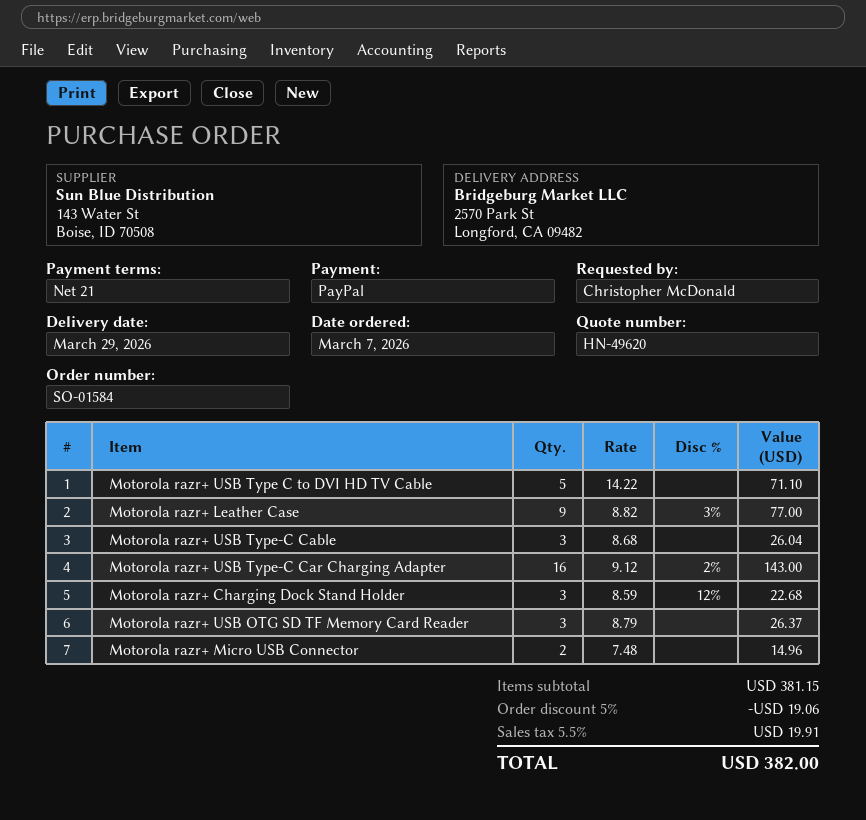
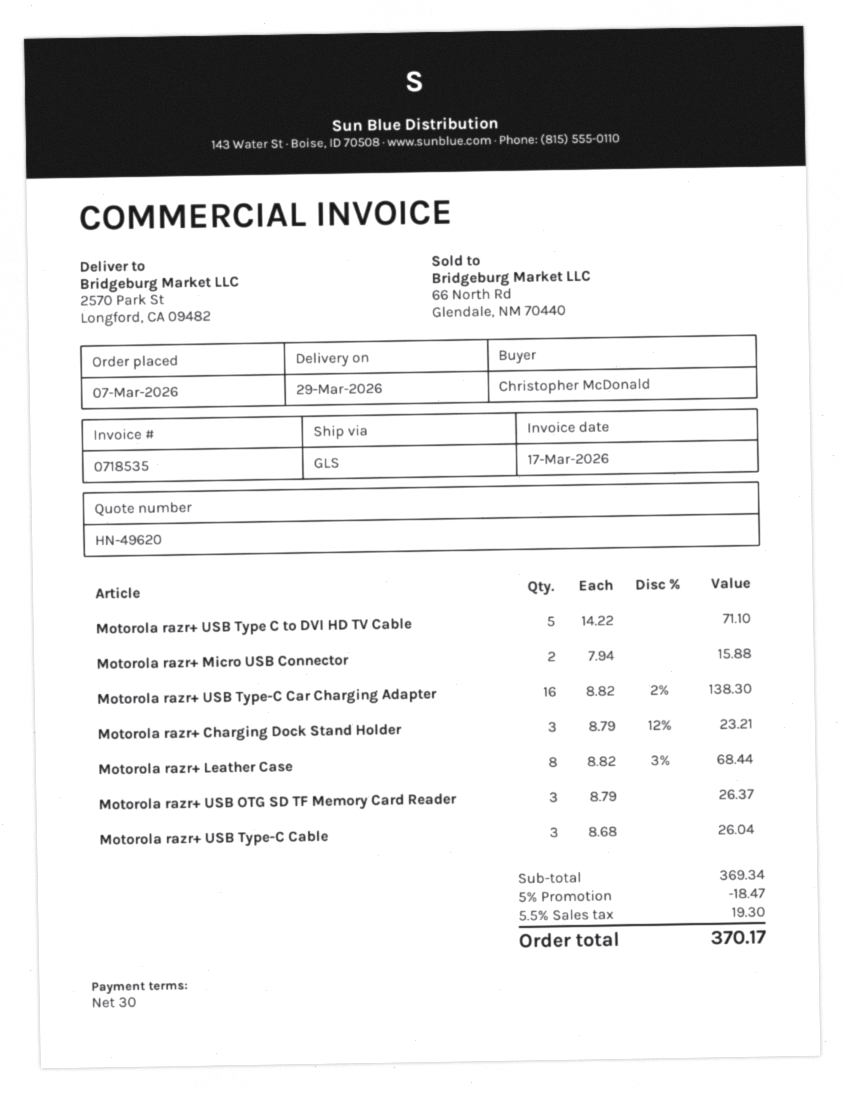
payment terms: 21 days -> 30 days
Motorola razr+ Leather Case: 9 x 8.82 - 3% = 77.00 -> 8 x 8.82 - 3% = 68.44
Motorola razr+ USB Type-C Car Charging Adapter: 16 x 9.12 - 2% = 143.00 -> 16 x 8.82 - 2% = 138.30
Motorola razr+ Charging Dock Stand Holder: 3 x 8.59 - 12% = 22.68 -> 3 x 8.79 - 12% = 23.21
Motorola razr+ Micro USB Connector: 2 x 7.48 = 14.96 -> 2 x 7.94 = 15.88
subtotal: 381.15 -> 369.34
discount: 5% = 19.06 -> 5% = 18.47
tax: 5.5% = 19.91 -> 5.5% = 19.30
total: 382.00 -> 370.17

